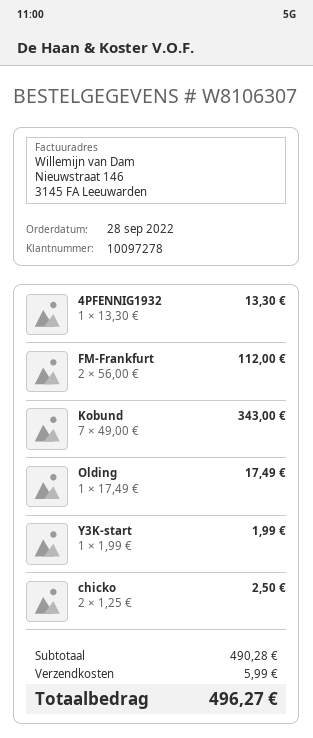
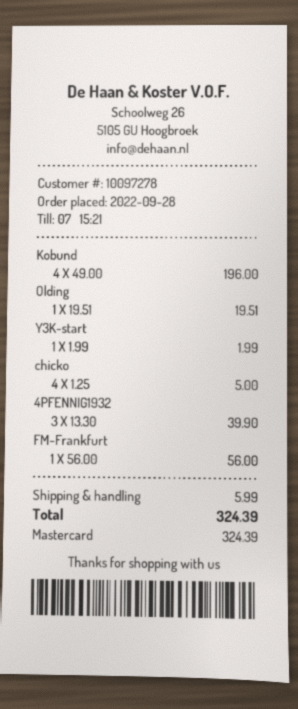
4PFENNIG1932: 1 x 13.30 = 13.30 -> 3 x 13.30 = 39.90
FM-Frankfurt: 2 x 56.00 = 112.00 -> 1 x 56.00 = 56.00
Kobund: 7 x 49.00 = 343.00 -> 4 x 49.00 = 196.00
Olding: 1 x 17.49 = 17.49 -> 1 x 19.51 = 19.51
chicko: 2 x 1.25 = 2.50 -> 4 x 1.25 = 5.00
total: 496.27 -> 324.39

